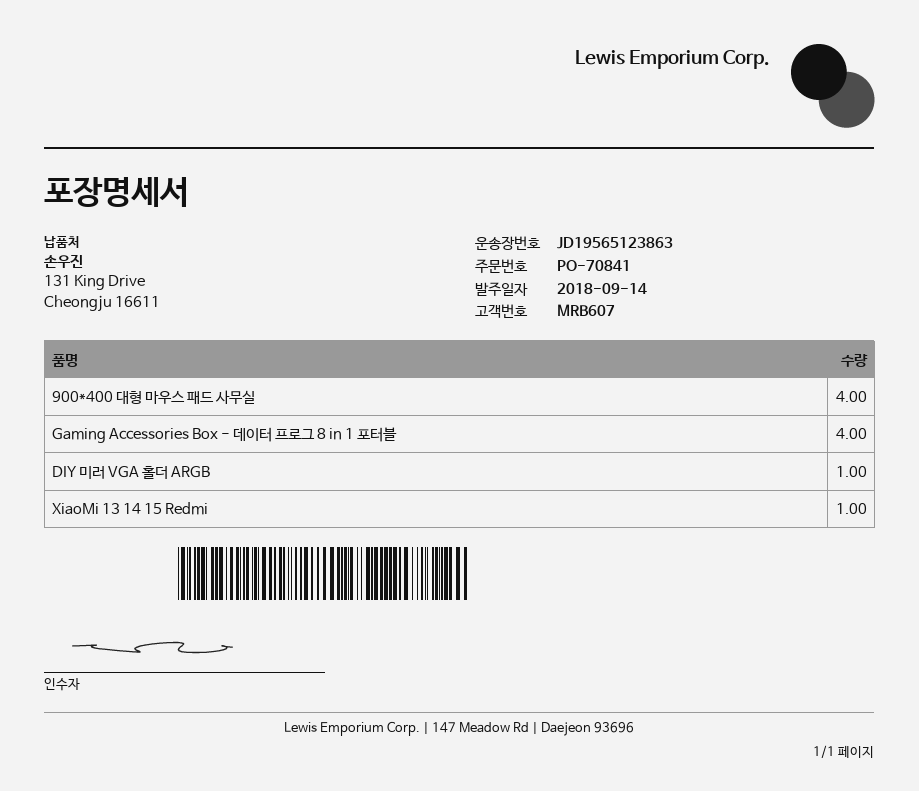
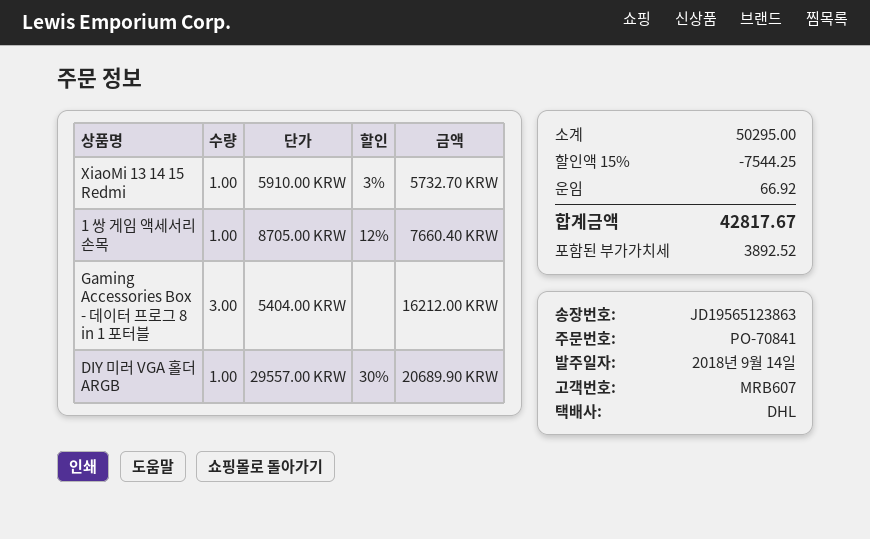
900*400 대형 마우스 패드 사무실: 4 -> none
Gaming Accessories Box - 데이터 프로그 8 in 1 포터블: 4 -> 3
1 쌍 게임 액세서리 손목: none -> 1

